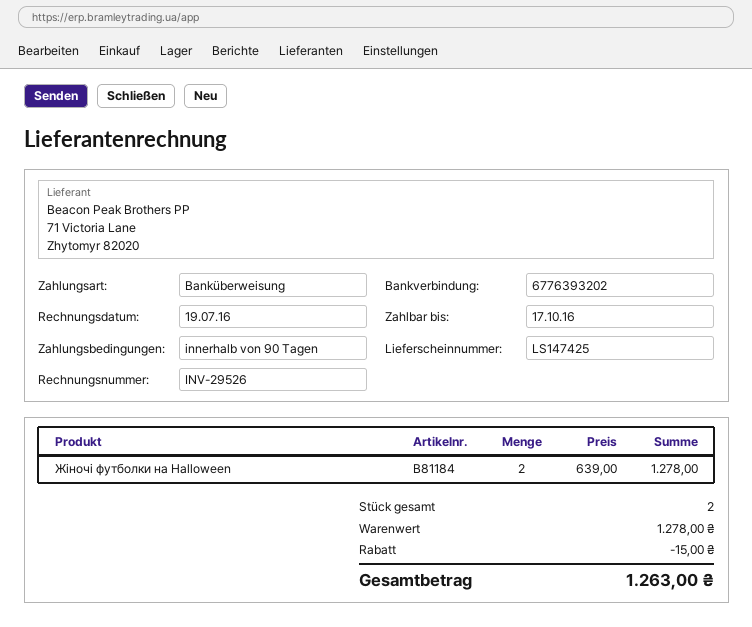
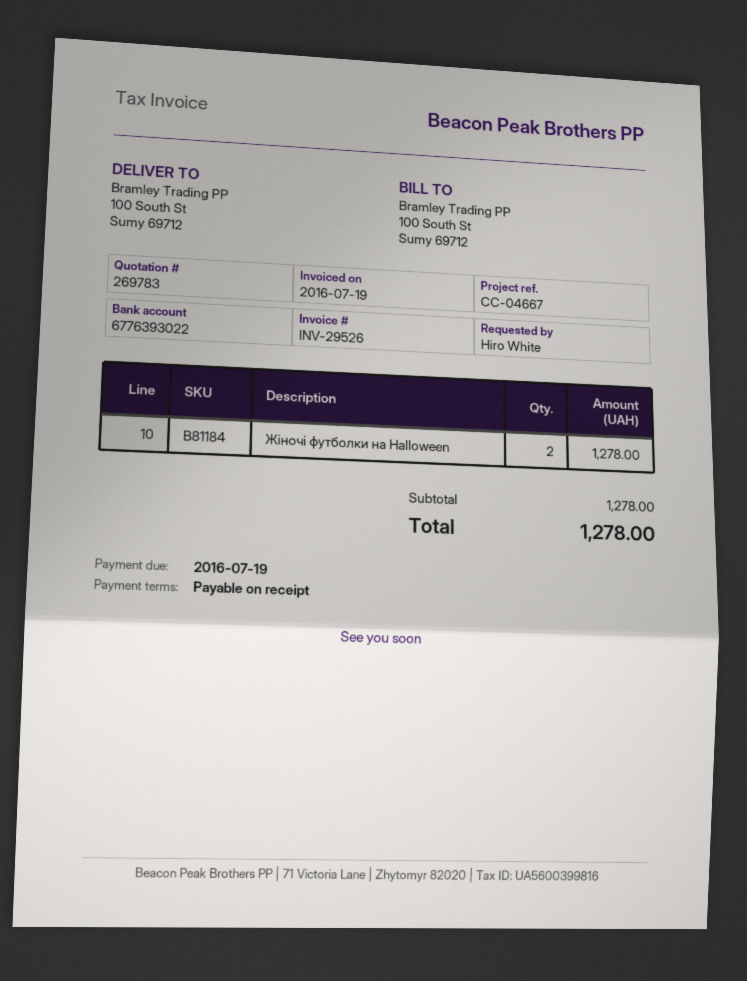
payment terms: 90 days -> on receipt
due date: 2016-10-17 -> 2016-07-19
bank account: 6776393202 -> 6776393022
discount: 15.00 -> none
total: 1263.00 -> 1278.00

